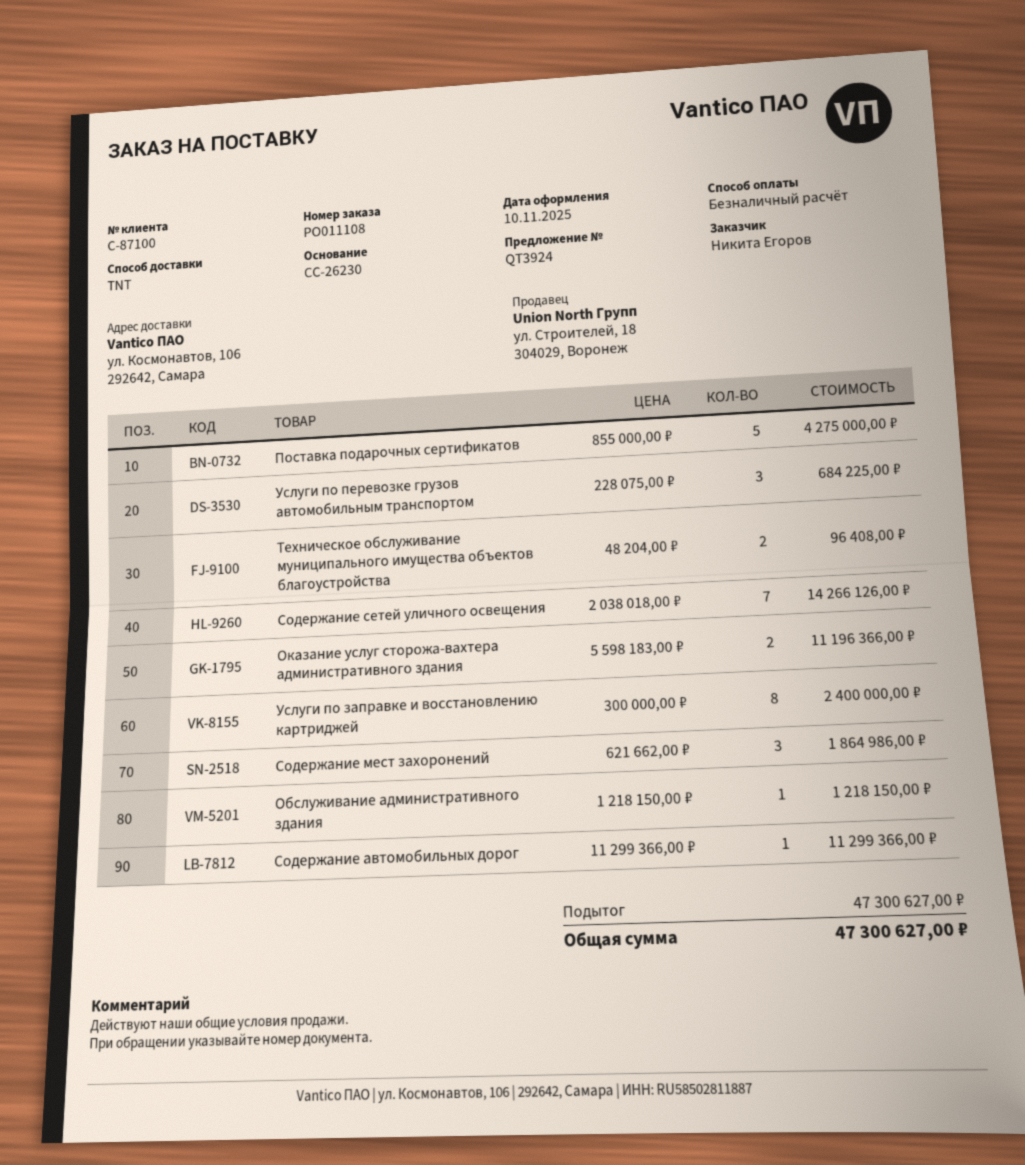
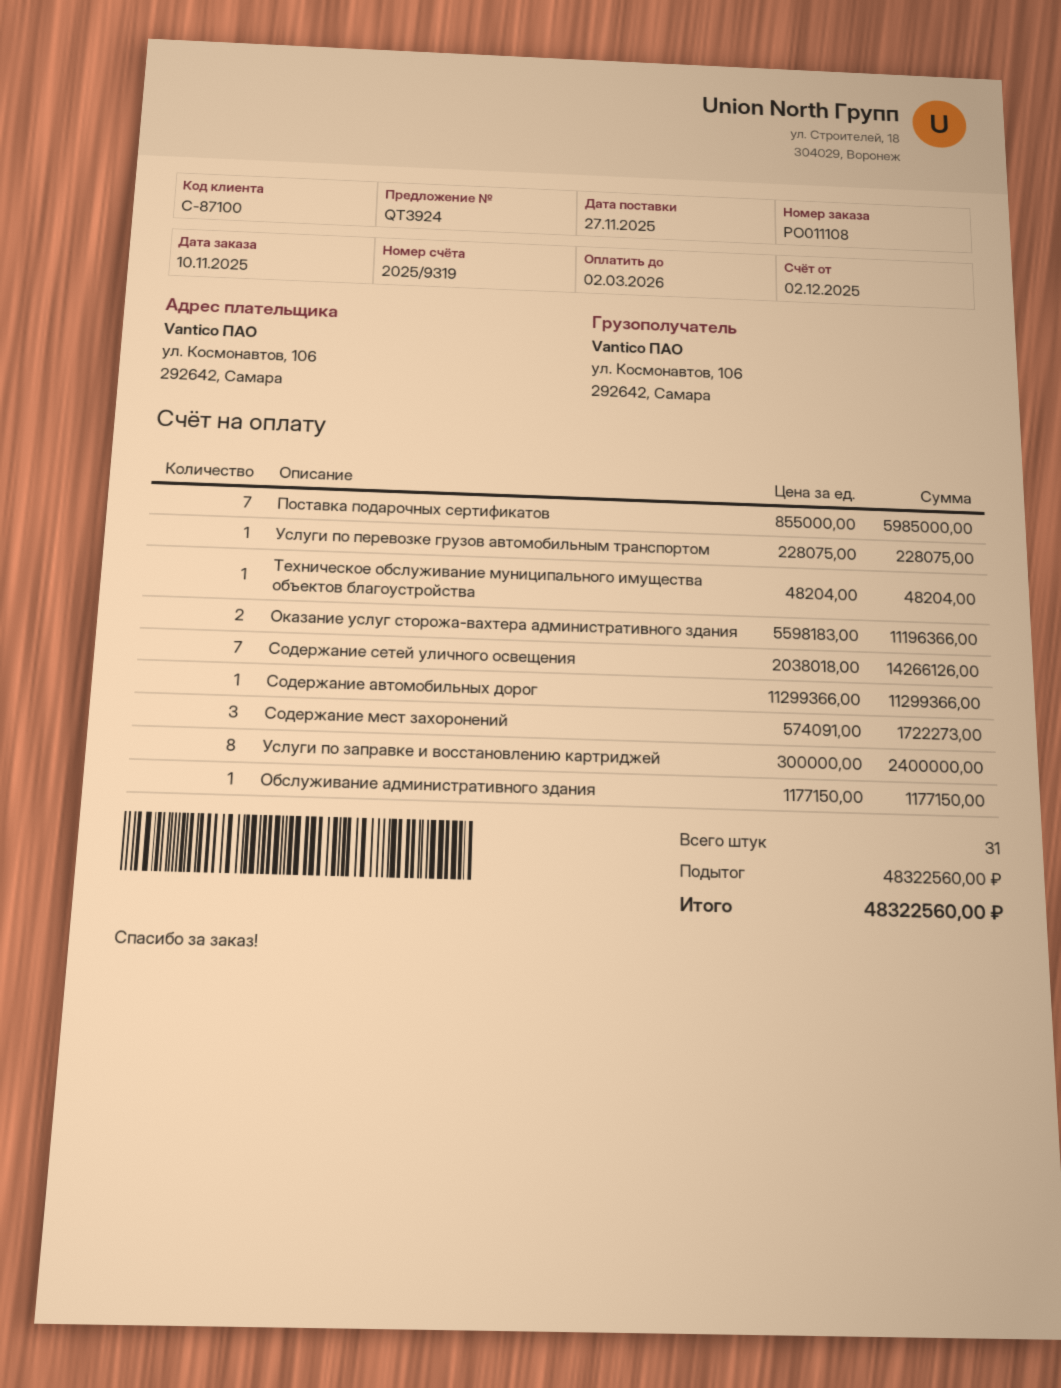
Поставка подарочных сертификатов: 5 x 855000.00 = 4275000.00 -> 7 x 855000.00 = 5985000.00
Услуги по перевозке грузов автомобильным транспортом: 3 x 228075.00 = 684225.00 -> 1 x 228075.00 = 228075.00
Техническое обслуживание муниципального имущества объектов благоустройства: 2 x 48204.00 = 96408.00 -> 1 x 48204.00 = 48204.00
Содержание мест захоронений: 3 x 621662.00 = 1864986.00 -> 3 x 574091.00 = 1722273.00
Обслуживание административного здания: 1 x 1218150.00 = 1218150.00 -> 1 x 1177150.00 = 1177150.00
subtotal: 47300627.00 -> 48322560.00
total: 47300627.00 -> 48322560.00

